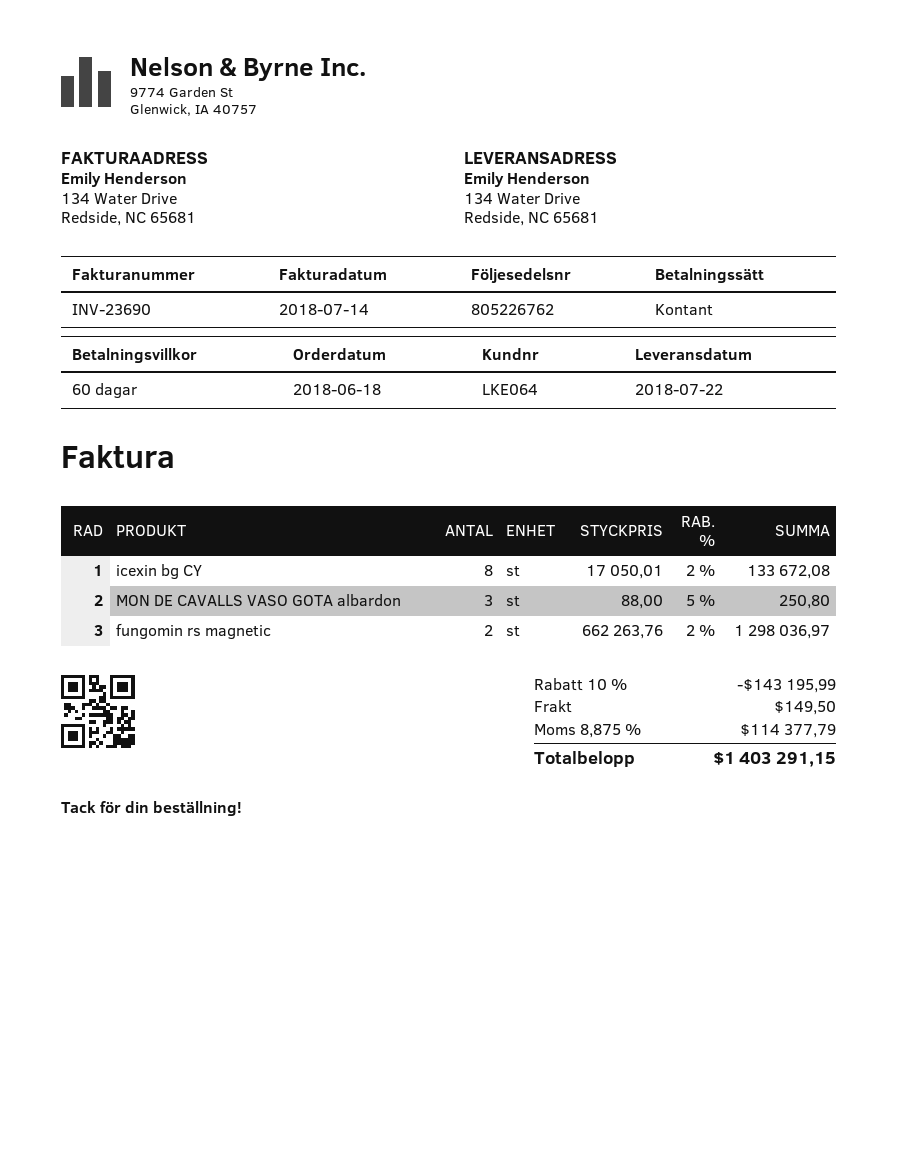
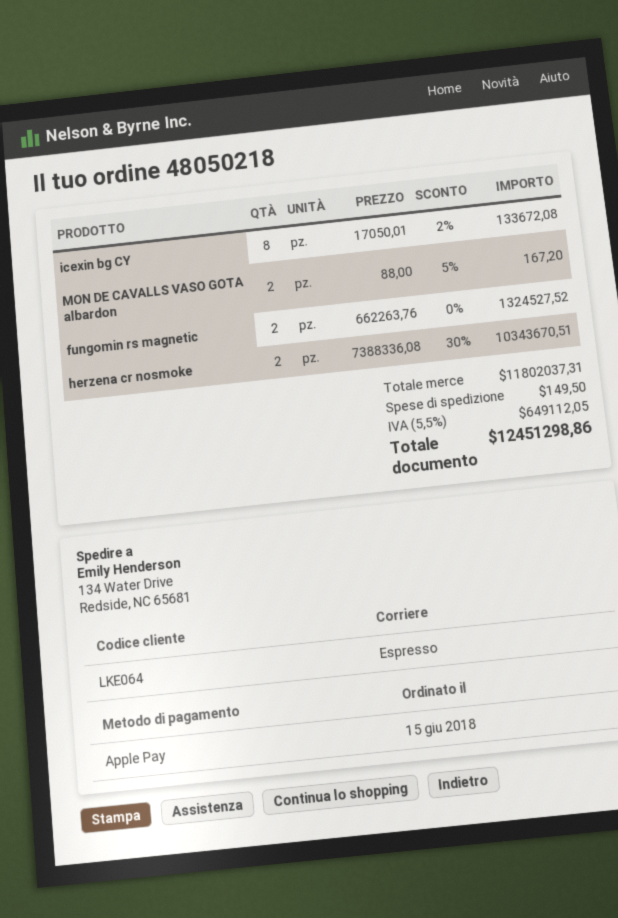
order date: 2018-06-18 -> 2018-06-15
payment method: cash -> Apple Pay
MON DE CAVALLS VASO GOTA albardon: 3 x 88.00 - 5% = 250.80 -> 2 x 88.00 - 5% = 167.20
fungomin rs magnetic: 2 x 662263.76 - 2% = 1298036.97 -> 2 x 662263.76 = 1324527.52
herzena cr nosmoke: none -> 2 x 7388336.08 - 30% = 10343670.51
discount: 10% = 143195.99 -> none
tax: 8.875% = 114377.79 -> 5.5% = 649112.05
total: 1403291.15 -> 12451298.86

